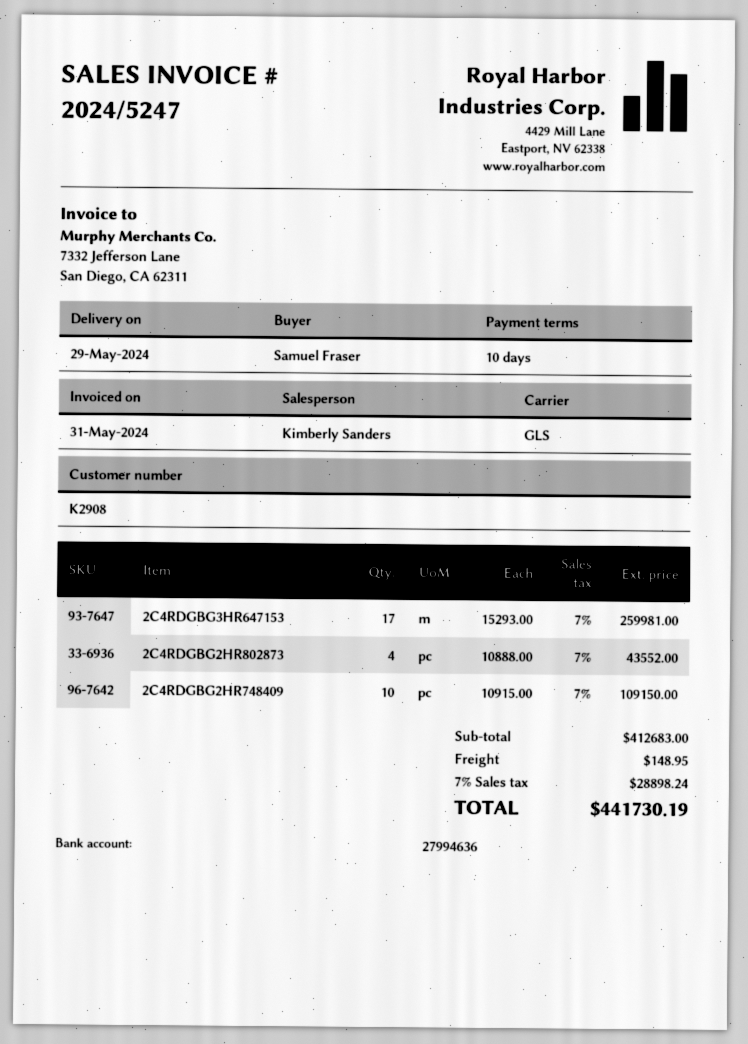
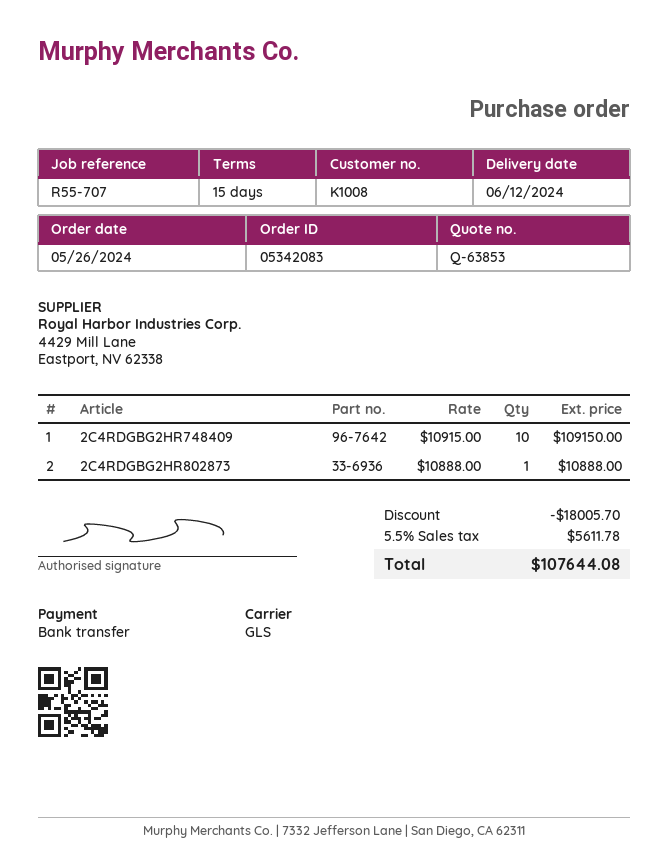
delivery date: 2024-05-29 -> 2024-06-12
payment terms: 10 days -> 15 days
customer number: K2908 -> K1008
2C4RDGBG3HR647153: 17 x 15293.00 = 259981.00 -> none
2C4RDGBG2HR802873: 4 x 10888.00 = 43552.00 -> 1 x 10888.00 = 10888.00
discount: none -> 18005.70
shipping: 148.95 -> none
tax: 7% = 28898.24 -> 5.5% = 5611.78
total: 441730.19 -> 107644.08

